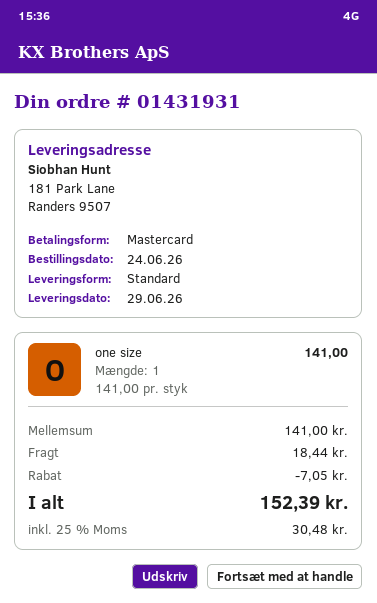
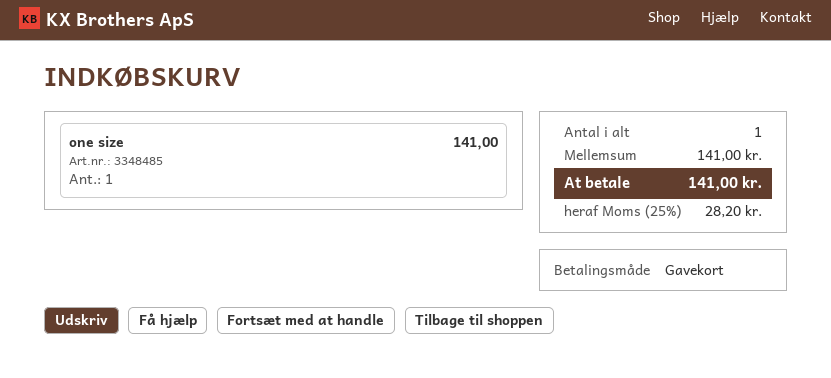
payment method: Mastercard -> gift card
discount: 7.05 -> none
shipping: 18.44 -> none
tax: 25% = 30.48 -> 25% = 28.20
total: 152.39 -> 141.00

